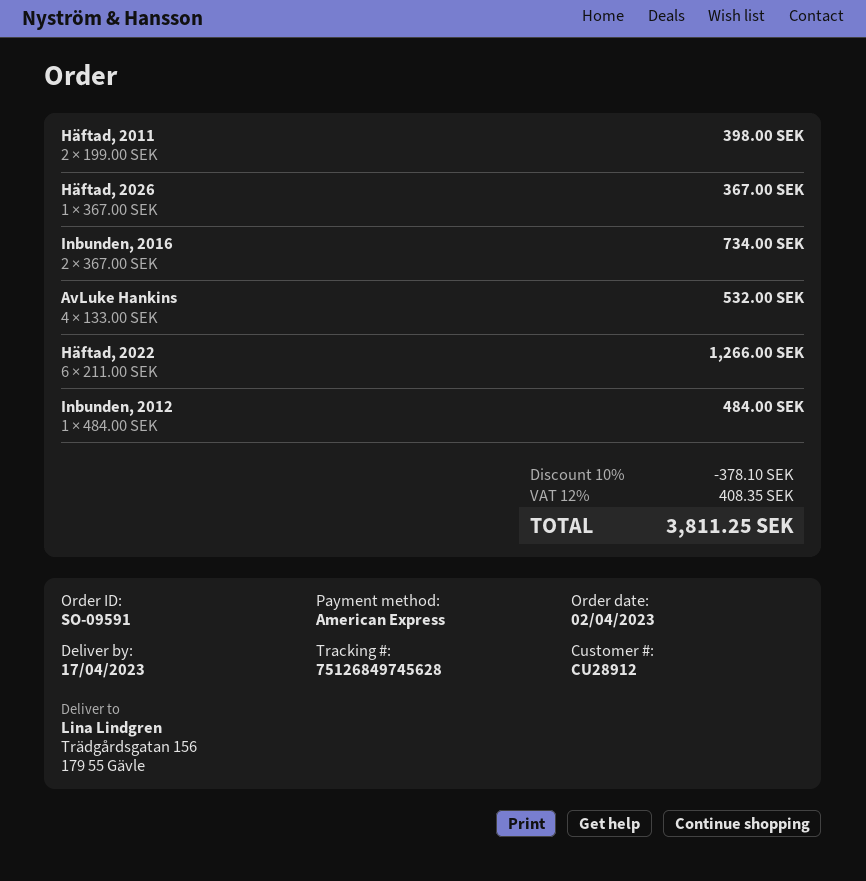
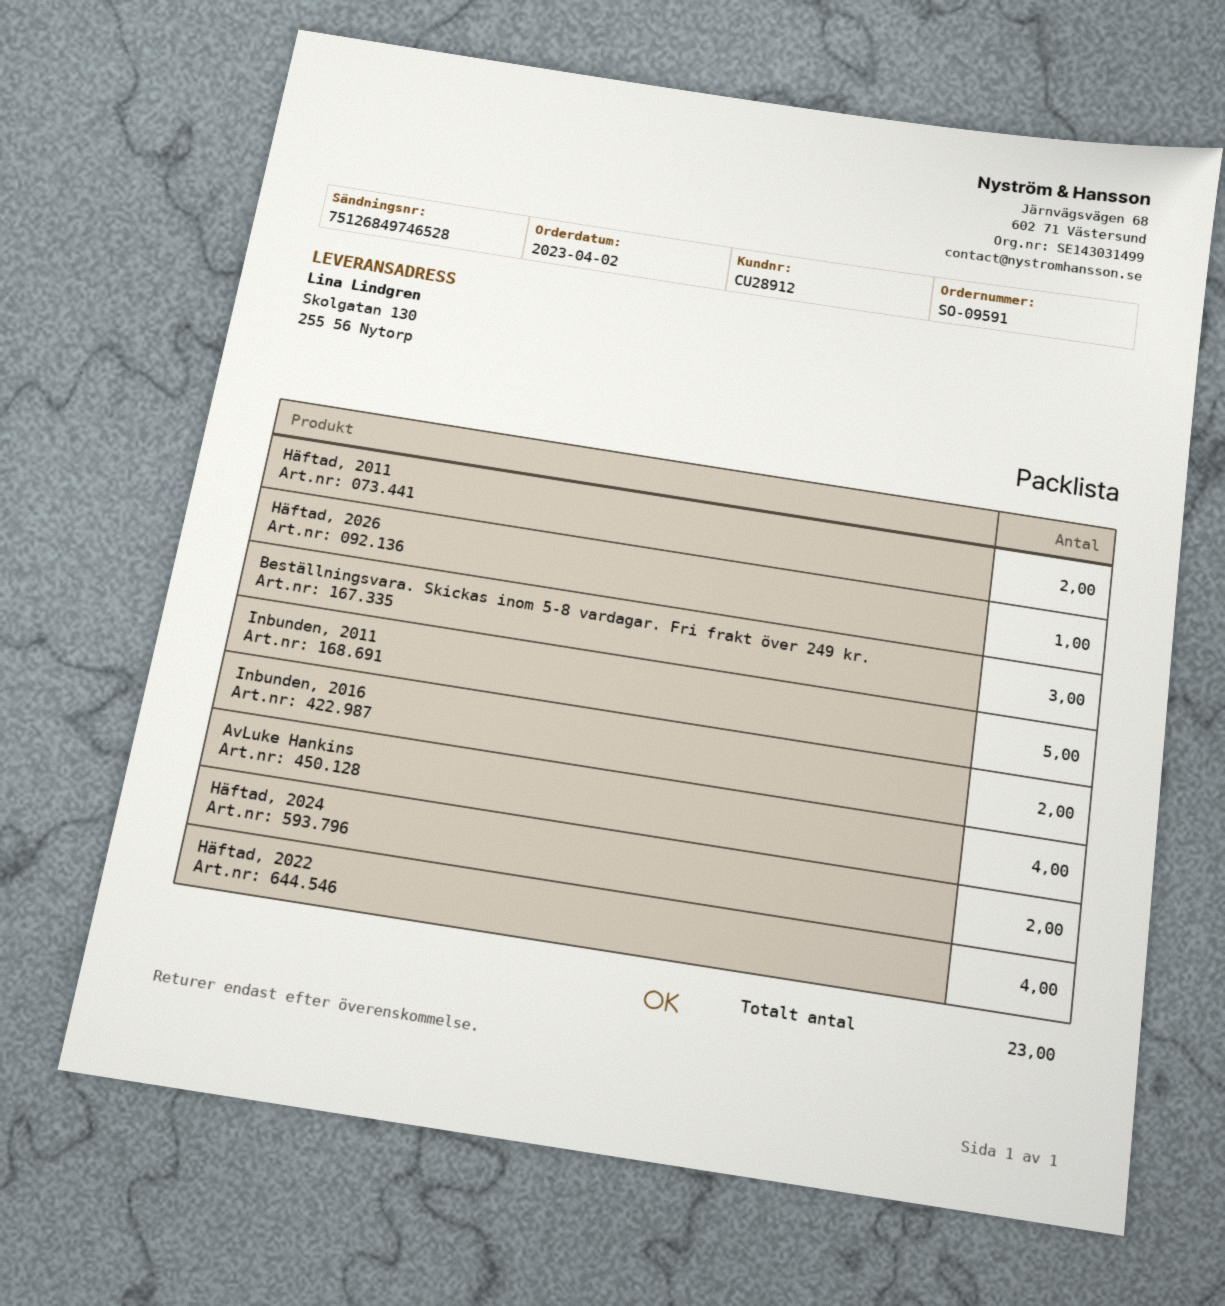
tracking number: 75126849745628 -> 75126849746528
ship to: Trädgårdsgatan 156, 179 55 Gävle -> Skolgatan 130, 255 56 Nytorp
Häftad, 2022: 6 -> 4
Inbunden, 2012: 1 -> none
Beställningsvara. Skickas inom 5-8 vardagar. Fri frakt över 249 kr.: none -> 3
Inbunden, 2011: none -> 5
Häftad, 2024: none -> 2

